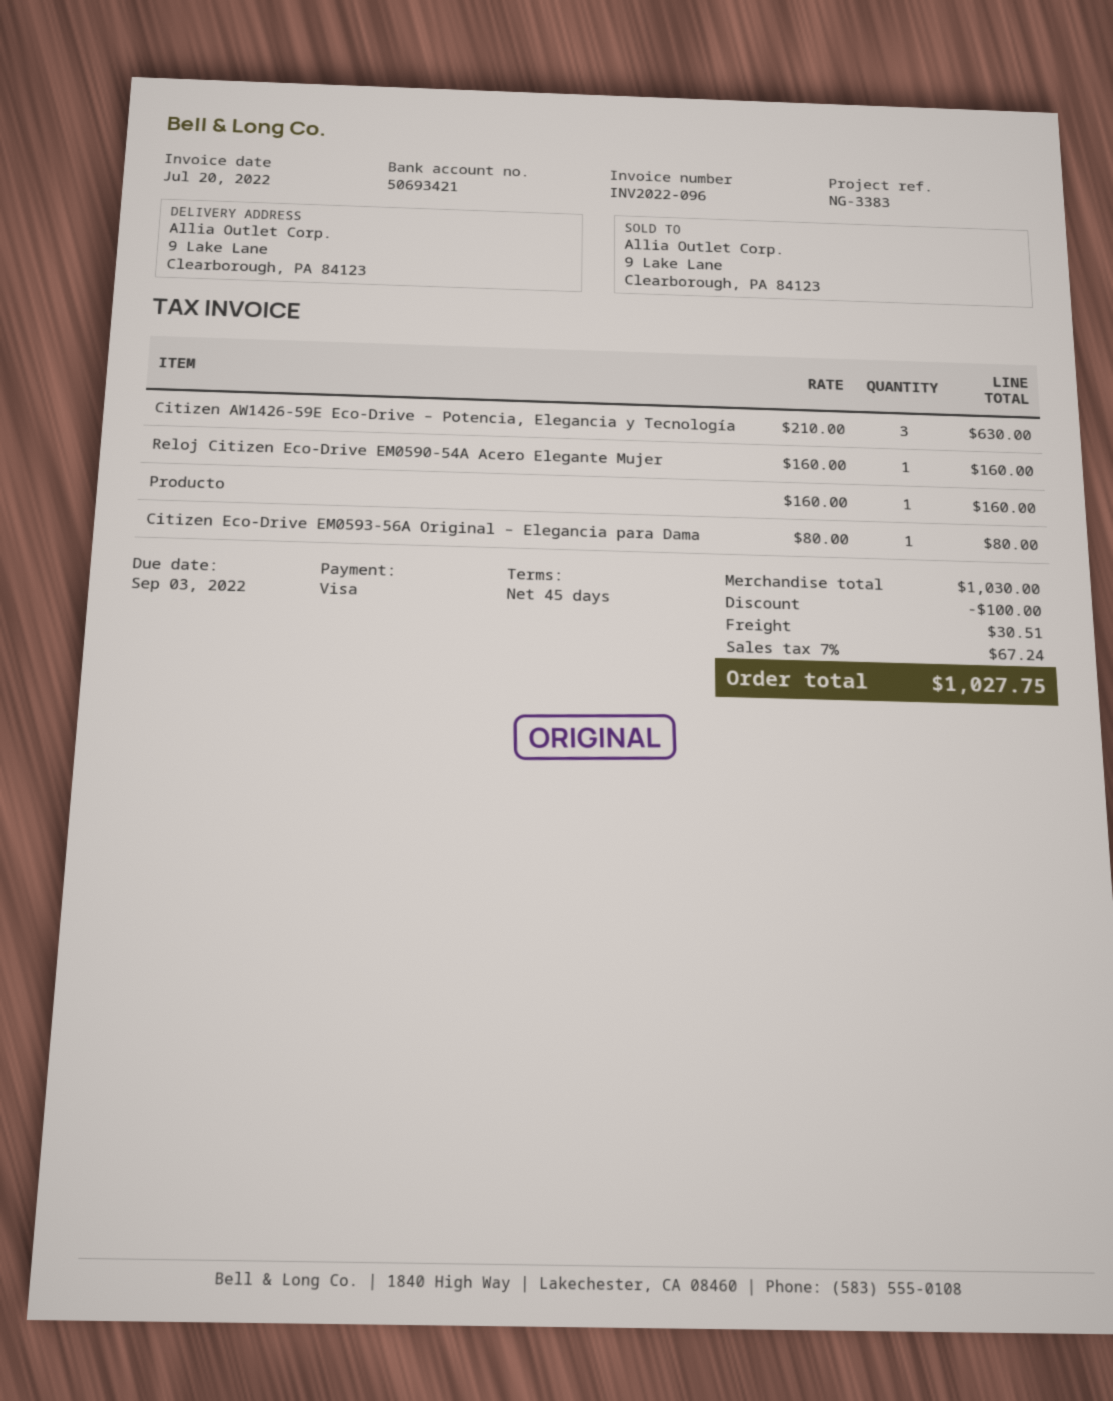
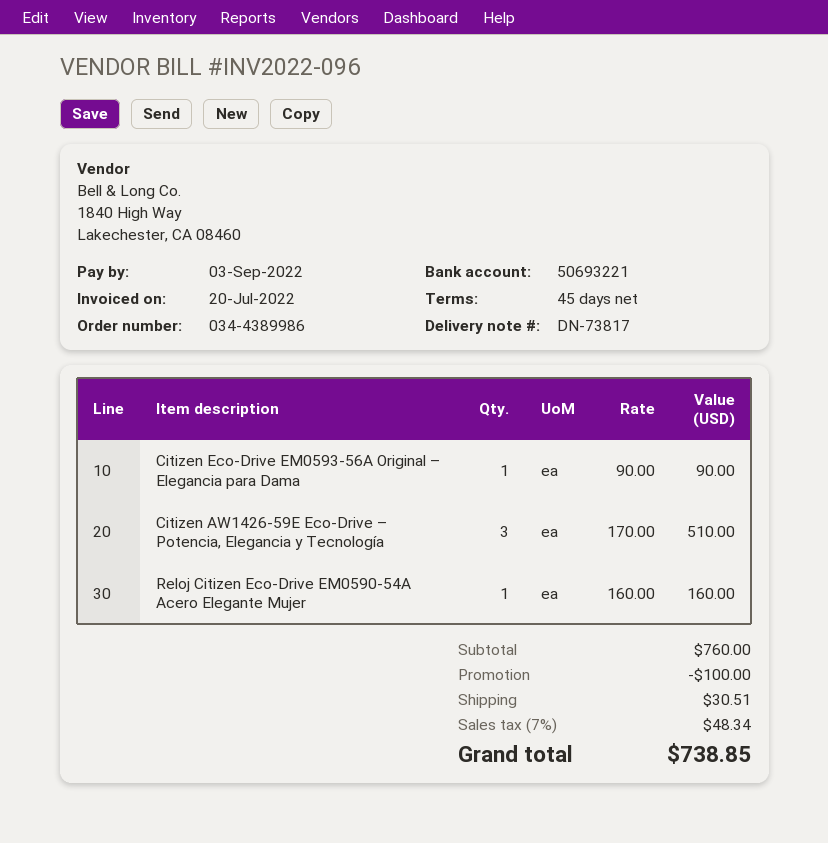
bank account: 50693421 -> 50693221
Citizen AW1426-59E Eco-Drive – Potencia, Elegancia y Tecnología: 3 x 210.00 = 630.00 -> 3 x 170.00 = 510.00
Producto: 1 x 160.00 = 160.00 -> none
Citizen Eco-Drive EM0593-56A Original – Elegancia para Dama: 1 x 80.00 = 80.00 -> 1 x 90.00 = 90.00
subtotal: 1030.00 -> 760.00
tax: 7% = 67.24 -> 7% = 48.34
total: 1027.75 -> 738.85

